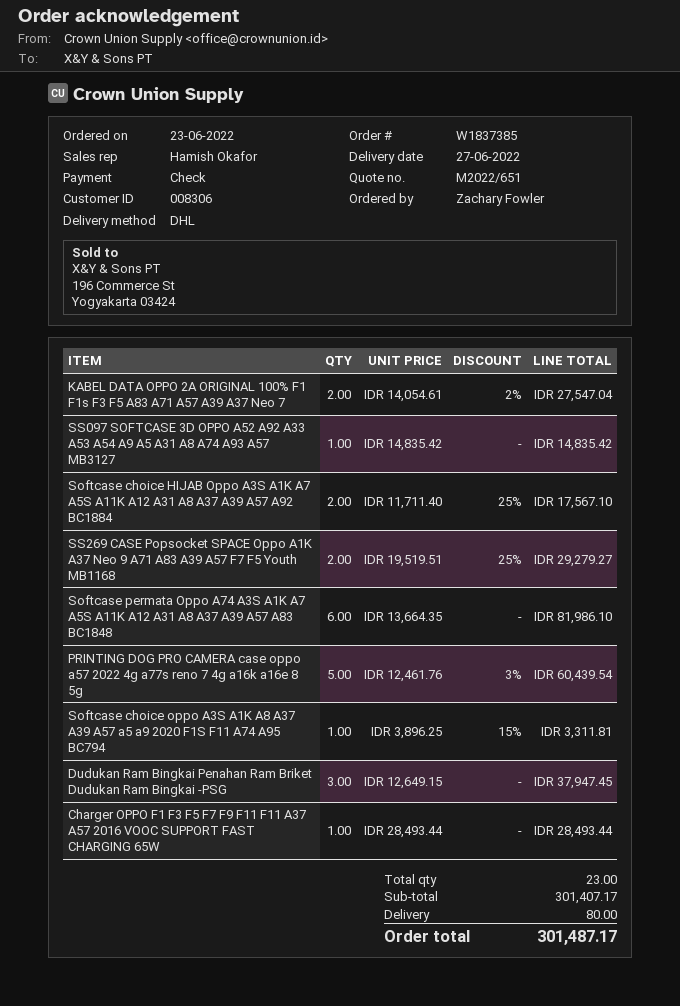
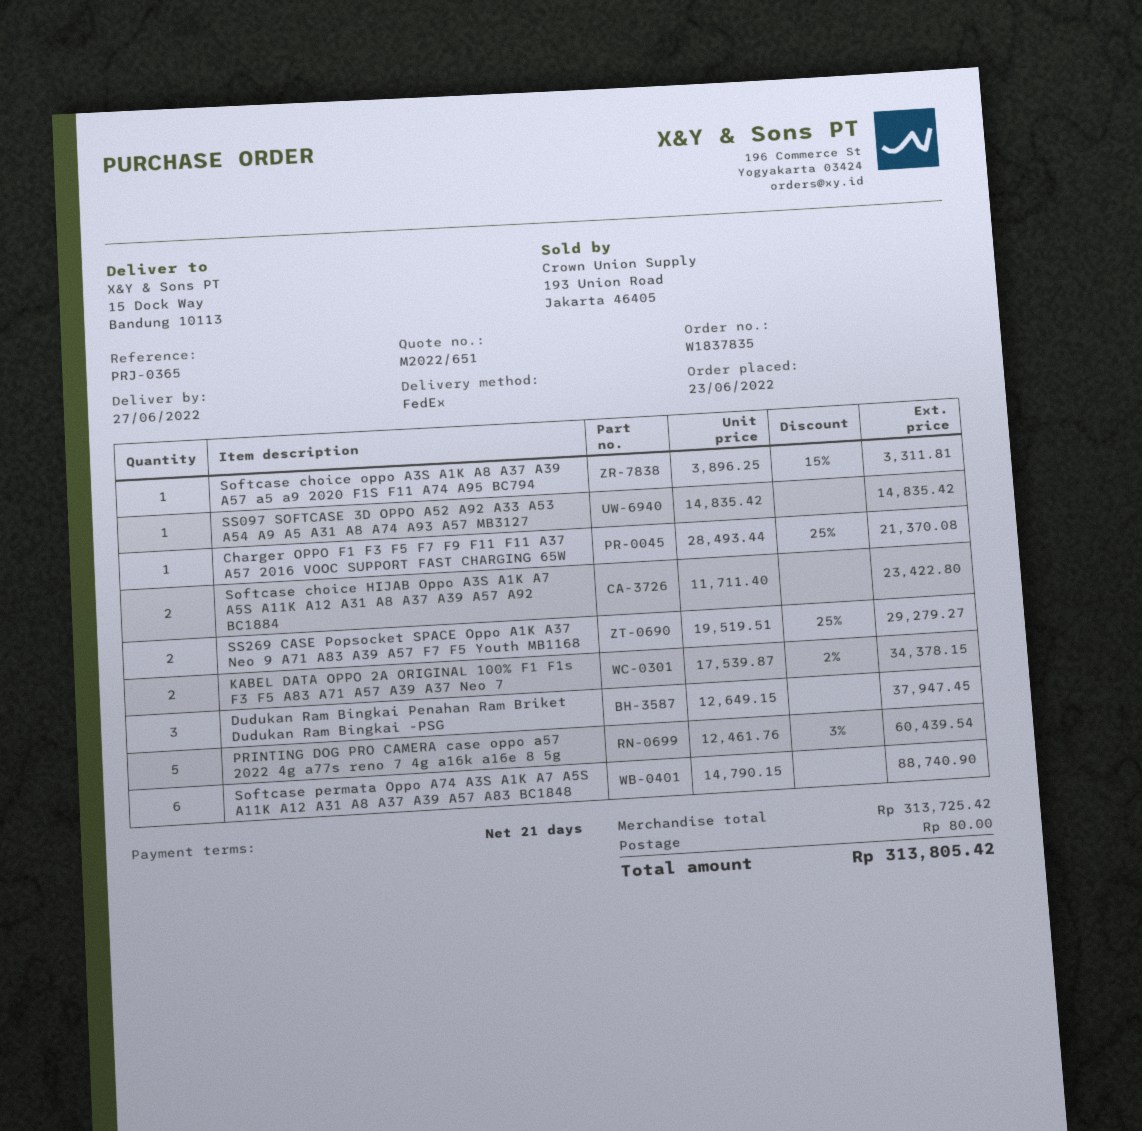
order number: W1837385 -> W1837835
shipping method: DHL -> FedEx
KABEL DATA OPPO 2A ORIGINAL 100% F1 F1s F3 F5 A83 A71 A57 A39 A37 Neo 7: 2 x 14054.61 - 2% = 27547.04 -> 2 x 17539.87 - 2% = 34378.15
Softcase choice HIJAB Oppo A3S A1K A7 A5S A11K A12 A31 A8 A37 A39 A57 A92 BC1884: 2 x 11711.40 - 25% = 17567.10 -> 2 x 11711.40 = 23422.80
Softcase permata Oppo A74 A3S A1K A7 A5S A11K A12 A31 A8 A37 A39 A57 A83 BC1848: 6 x 13664.35 = 81986.10 -> 6 x 14790.15 = 88740.90
Charger OPPO F1 F3 F5 F7 F9 F11 F11 A37 A57 2016 VOOC SUPPORT FAST CHARGING 65W: 1 x 28493.44 = 28493.44 -> 1 x 28493.44 - 25% = 21370.08
subtotal: 301407.17 -> 313725.42
total: 301487.17 -> 313805.42

